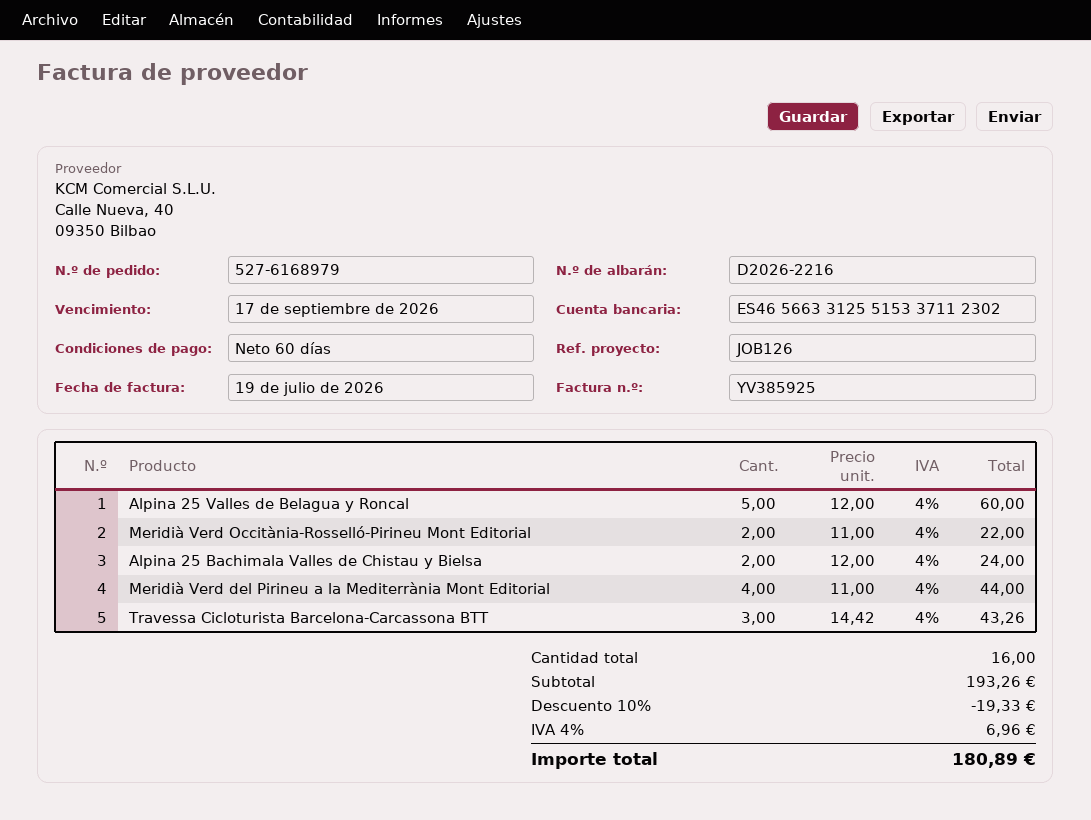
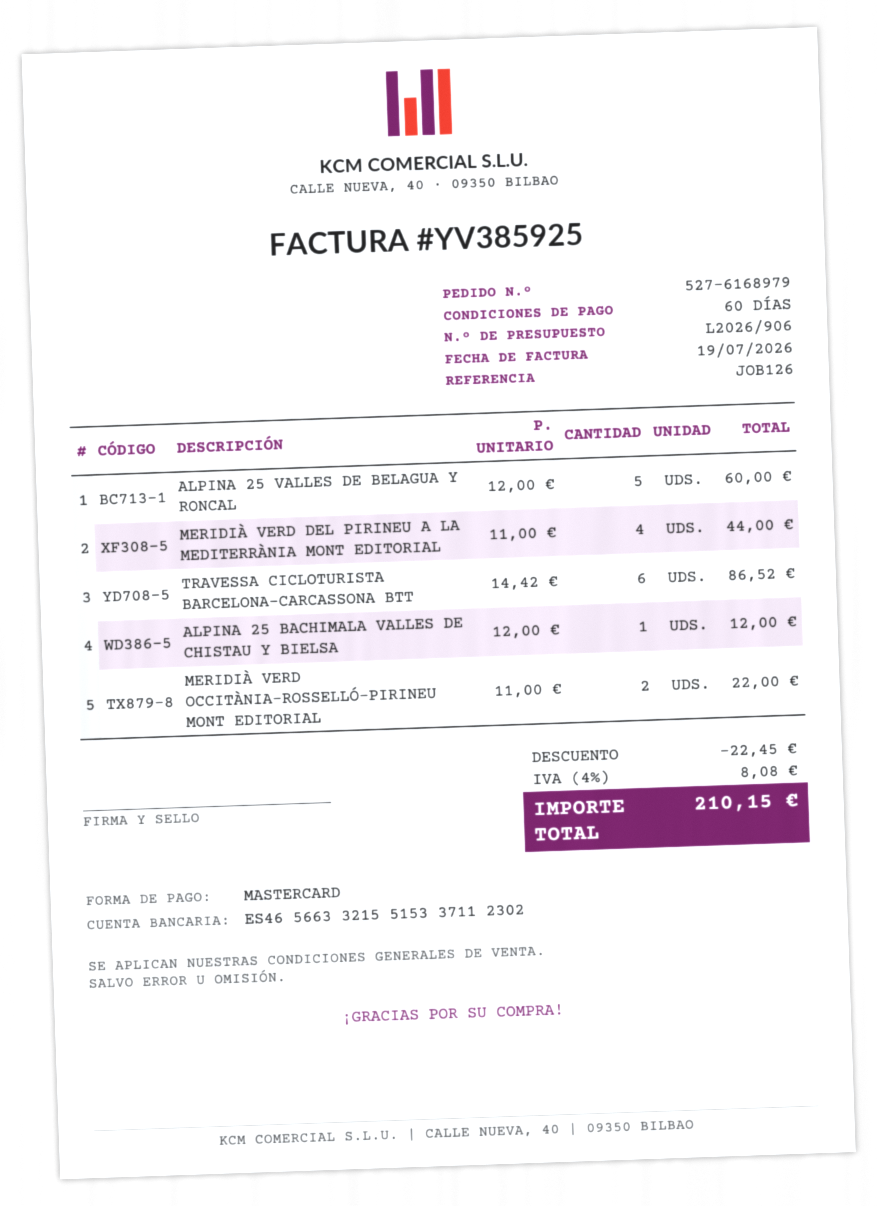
bank account: ES4656633125515337112302 -> ES4656633215515337112302
Alpina 25 Bachimala Valles de Chistau y Bielsa: 2 x 12.00 = 24.00 -> 1 x 12.00 = 12.00
Travessa Cicloturista Barcelona-Carcassona BTT: 3 x 14.42 = 43.26 -> 6 x 14.42 = 86.52
discount: 19.33 -> 22.45
tax: 4% = 6.96 -> 4% = 8.08
total: 180.89 -> 210.15

